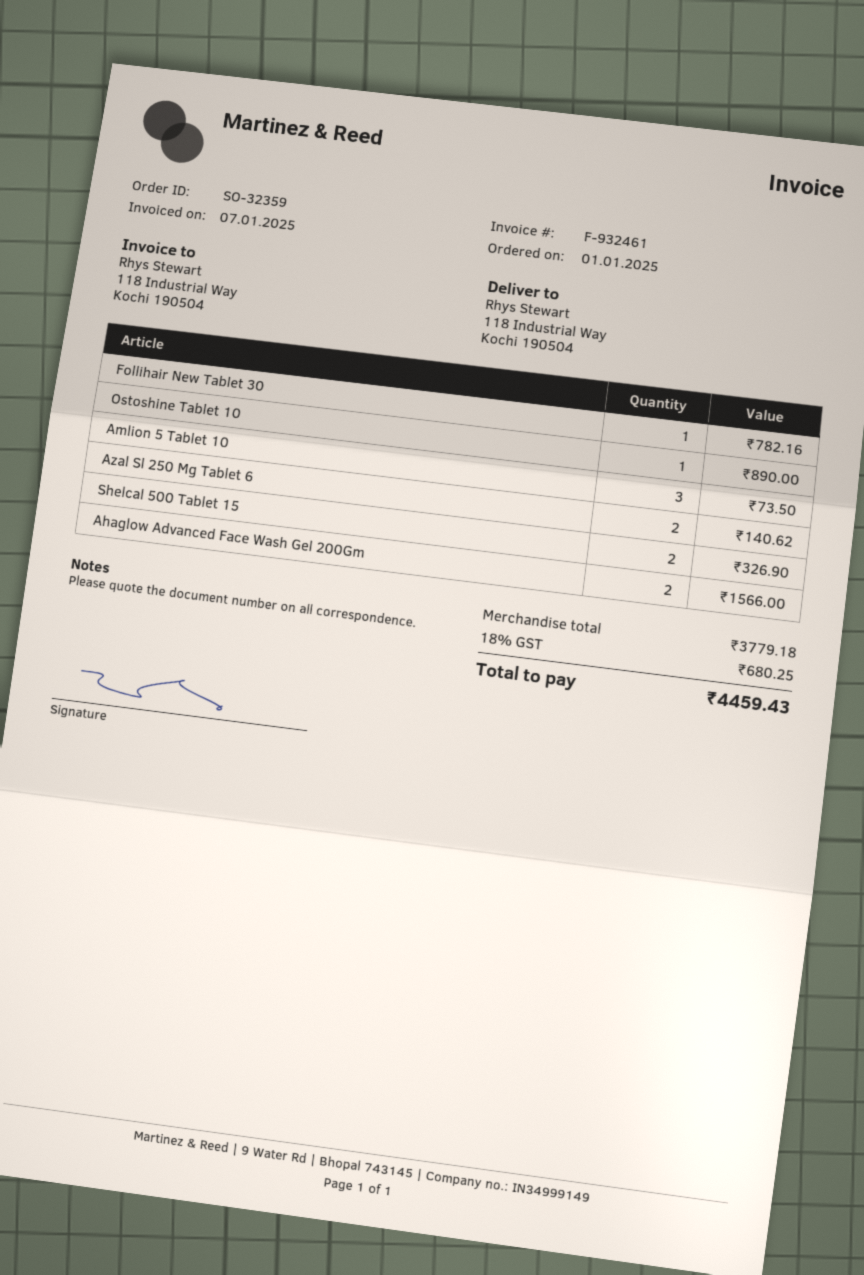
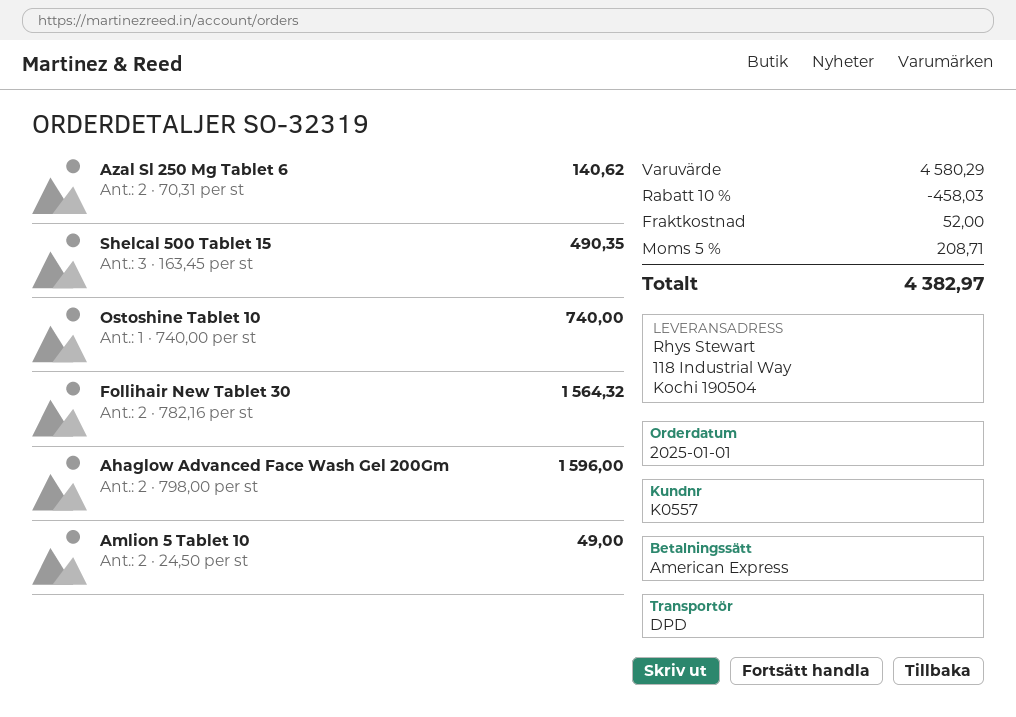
order number: SO-32359 -> SO-32319
Follihair New Tablet 30: 1 for 782.16 -> 2 for 1564.32
Ostoshine Tablet 10: 1 for 890.00 -> 1 for 740.00
Amlion 5 Tablet 10: 3 for 73.50 -> 2 for 49.00
Shelcal 500 Tablet 15: 2 for 326.90 -> 3 for 490.35
Ahaglow Advanced Face Wash Gel 200Gm: 2 for 1566.00 -> 2 for 1596.00
subtotal: 3779.18 -> 4580.29
discount: none -> 10% = 458.03
shipping: none -> 52.00
tax: 18% = 680.25 -> 5% = 208.71
total: 4459.43 -> 4382.97

